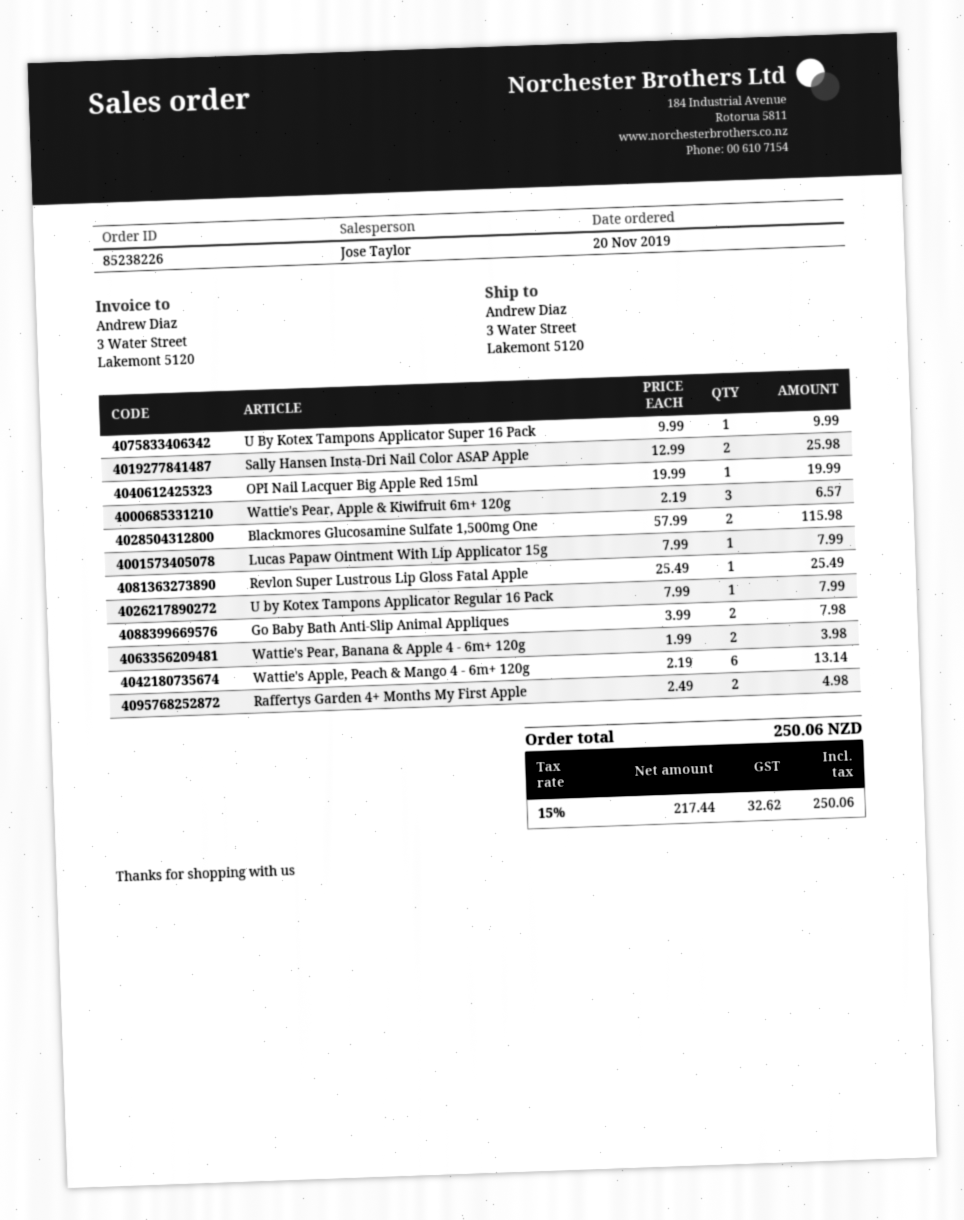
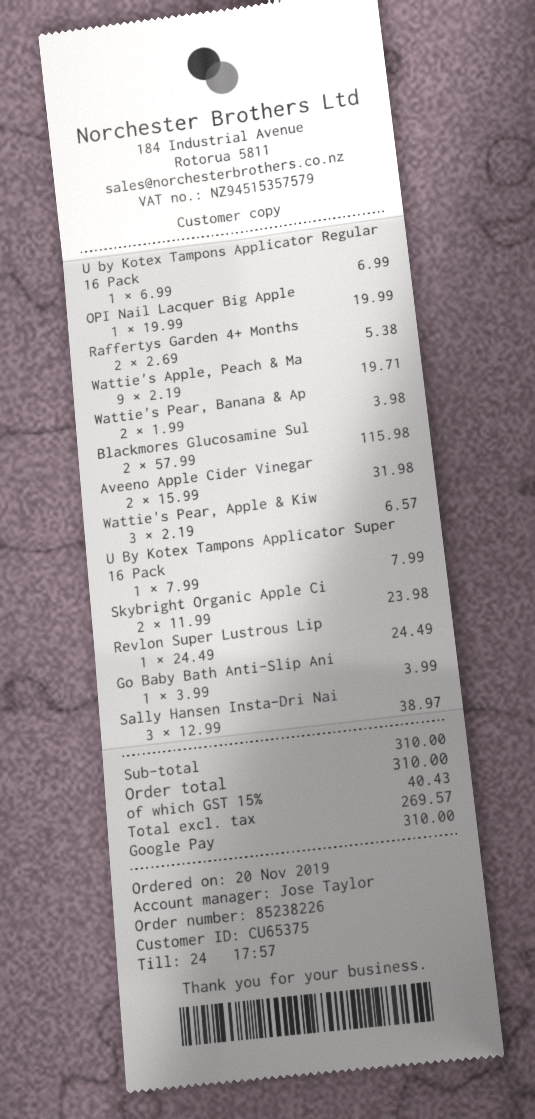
U By Kotex Tampons Applicator Super 16 Pack: 1 x 9.99 = 9.99 -> 1 x 7.99 = 7.99
Sally Hansen Insta-Dri Nail Color ASAP Apple: 2 x 12.99 = 25.98 -> 3 x 12.99 = 38.97
Lucas Papaw Ointment With Lip Applicator 15g: 1 x 7.99 = 7.99 -> none
Revlon Super Lustrous Lip Gloss Fatal Apple: 1 x 25.49 = 25.49 -> 1 x 24.49 = 24.49
U by Kotex Tampons Applicator Regular 16 Pack: 1 x 7.99 = 7.99 -> 1 x 6.99 = 6.99
Go Baby Bath Anti-Slip Animal Appliques: 2 x 3.99 = 7.98 -> 1 x 3.99 = 3.99
Wattie's Apple, Peach & Mango 4 - 6m+ 120g: 6 x 2.19 = 13.14 -> 9 x 2.19 = 19.71
Raffertys Garden 4+ Months My First Apple: 2 x 2.49 = 4.98 -> 2 x 2.69 = 5.38
Aveeno Apple Cider Vinegar: none -> 2 x 15.99 = 31.98
Skybright Organic Apple Ci: none -> 2 x 11.99 = 23.98
net: 217.44 -> 269.57
tax: 15% = 32.62 -> 15% = 40.43
total: 250.06 -> 310.00

